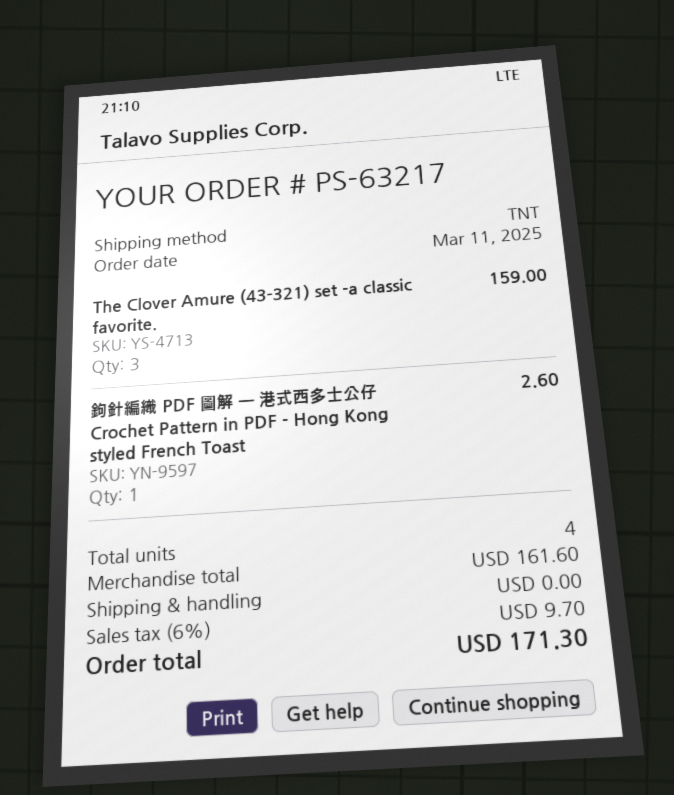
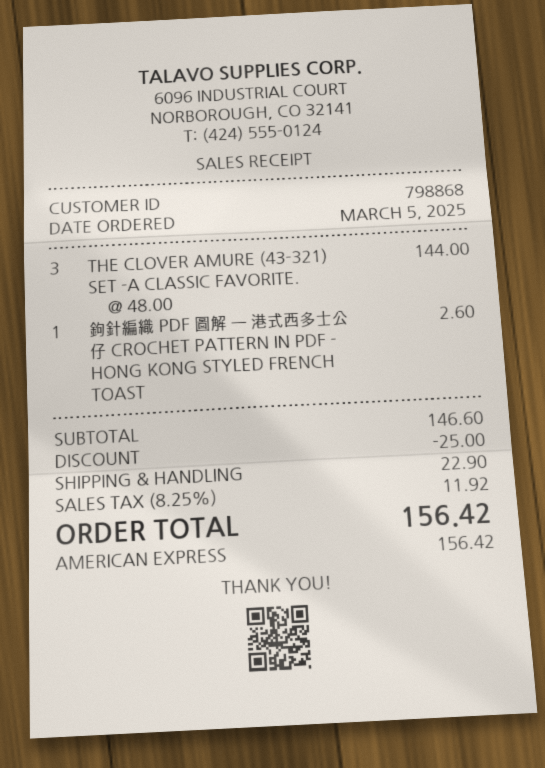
order date: 2025-03-11 -> 2025-03-05
The Clover Amure (43-321) set -a classic favorite.: 3 for 159.00 -> 3 for 144.00
subtotal: 161.60 -> 146.60
discount: none -> 25.00
shipping: 0.00 -> 22.90
tax: 6% = 9.70 -> 8.25% = 11.92
total: 171.30 -> 156.42

